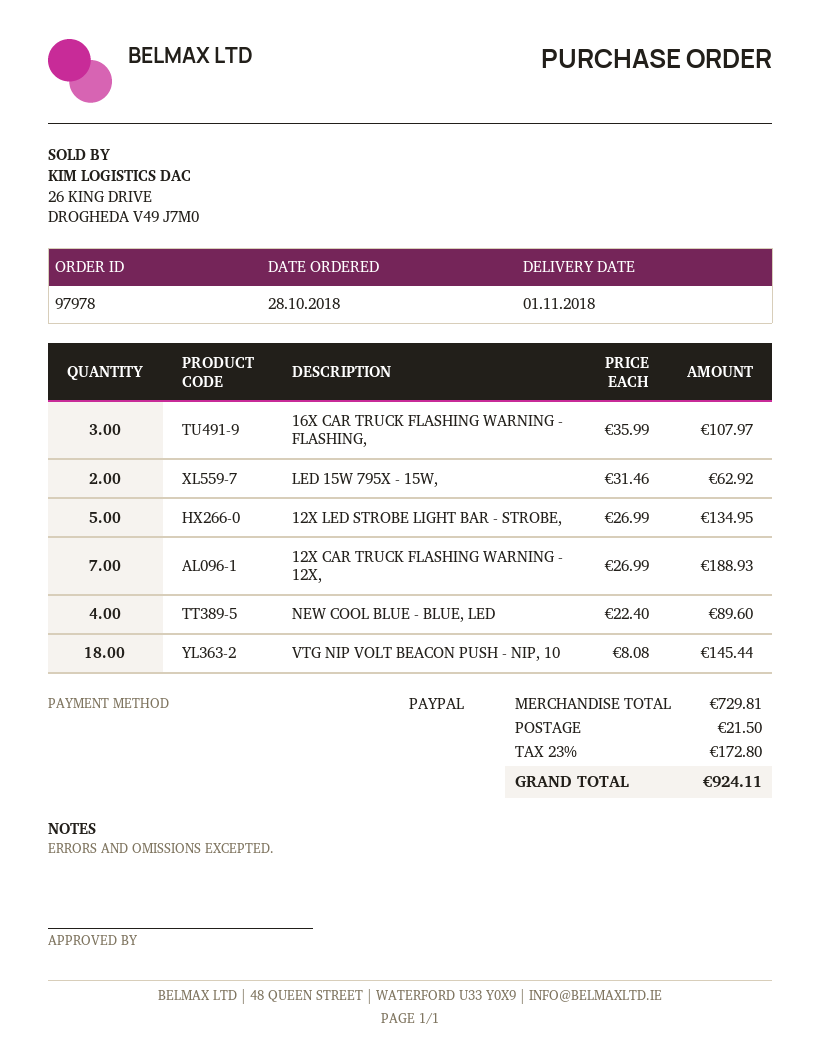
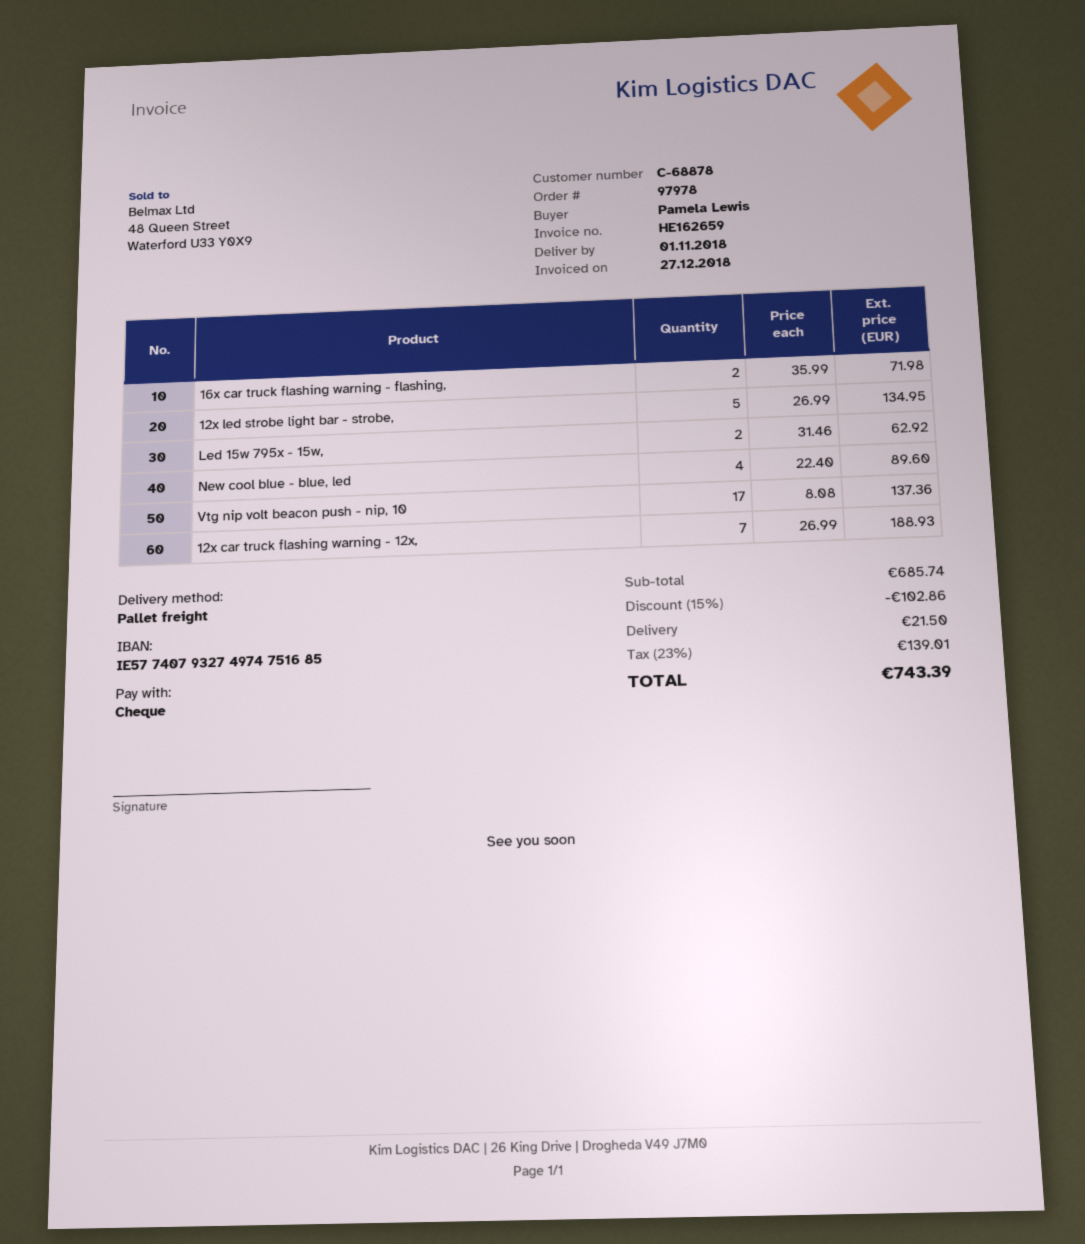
payment method: PayPal -> cheque
16X CAR TRUCK FLASHING WARNING - FLASHING,: 3 x 35.99 = 107.97 -> 2 x 35.99 = 71.98
VTG NIP VOLT BEACON PUSH - NIP, 10: 18 x 8.08 = 145.44 -> 17 x 8.08 = 137.36
subtotal: 729.81 -> 685.74
discount: none -> 15% = 102.86
tax: 23% = 172.80 -> 23% = 139.01
total: 924.11 -> 743.39

